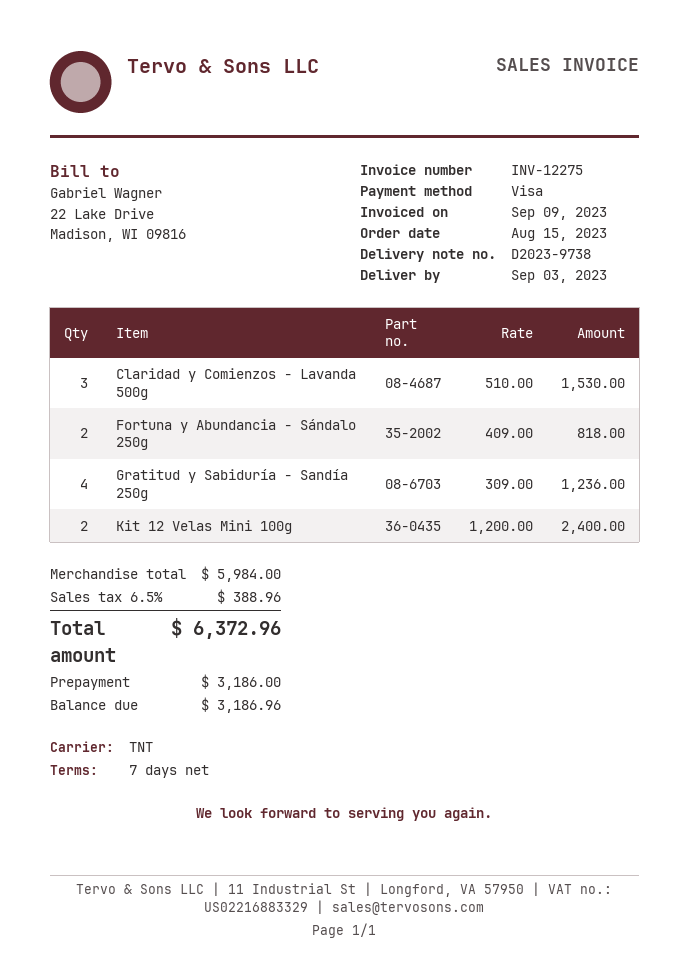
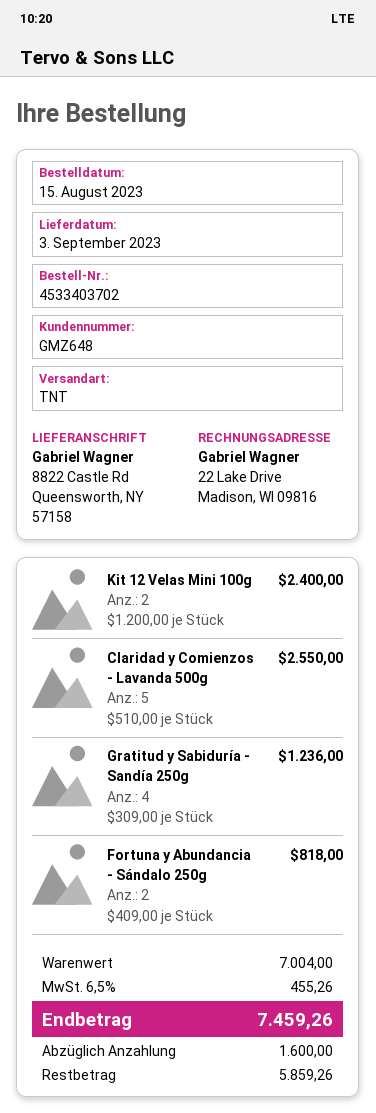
Claridad y Comienzos - Lavanda 500g: 3 x 510.00 = 1530.00 -> 5 x 510.00 = 2550.00
subtotal: 5984.00 -> 7004.00
tax: 6.5% = 388.96 -> 6.5% = 455.26
total: 6372.96 -> 7459.26
deposit: 3186.00 -> 1600.00
balance: 3186.96 -> 5859.26

